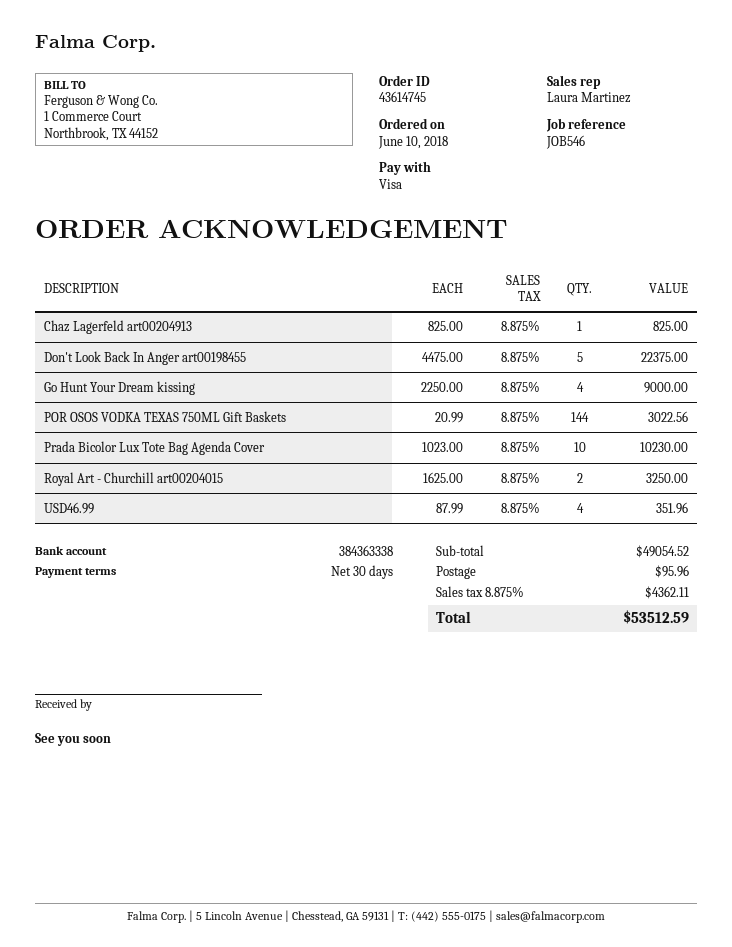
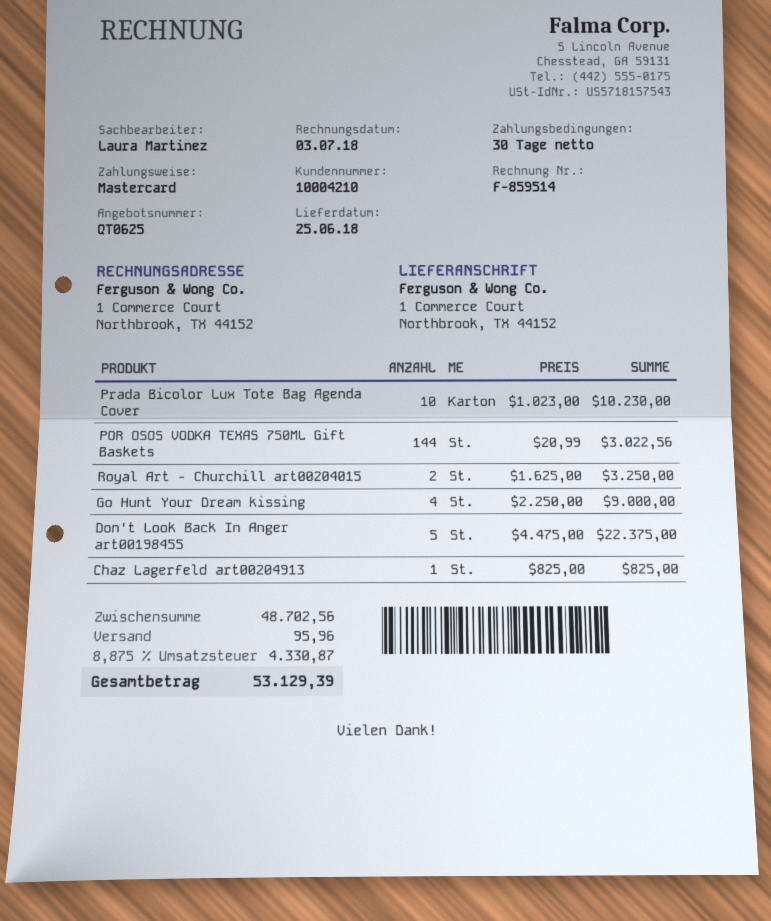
payment method: Visa -> Mastercard
USD46.99: 4 x 87.99 = 351.96 -> none
subtotal: 49054.52 -> 48702.56
tax: 8.875% = 4362.11 -> 8.875% = 4330.87
total: 53512.59 -> 53129.39

